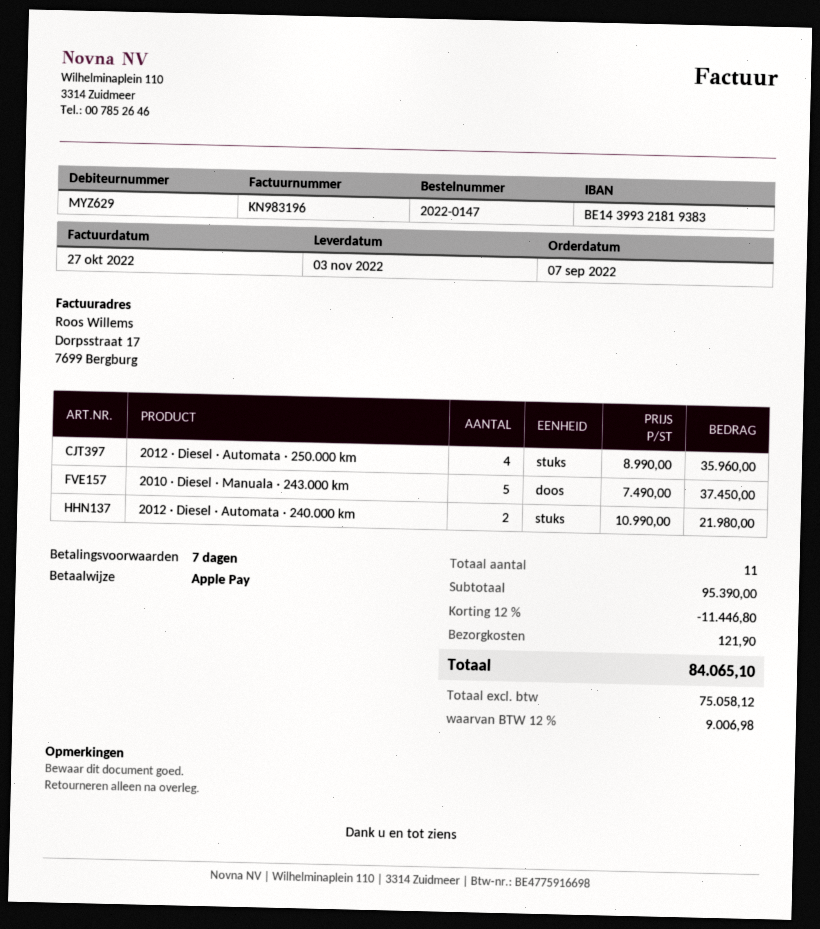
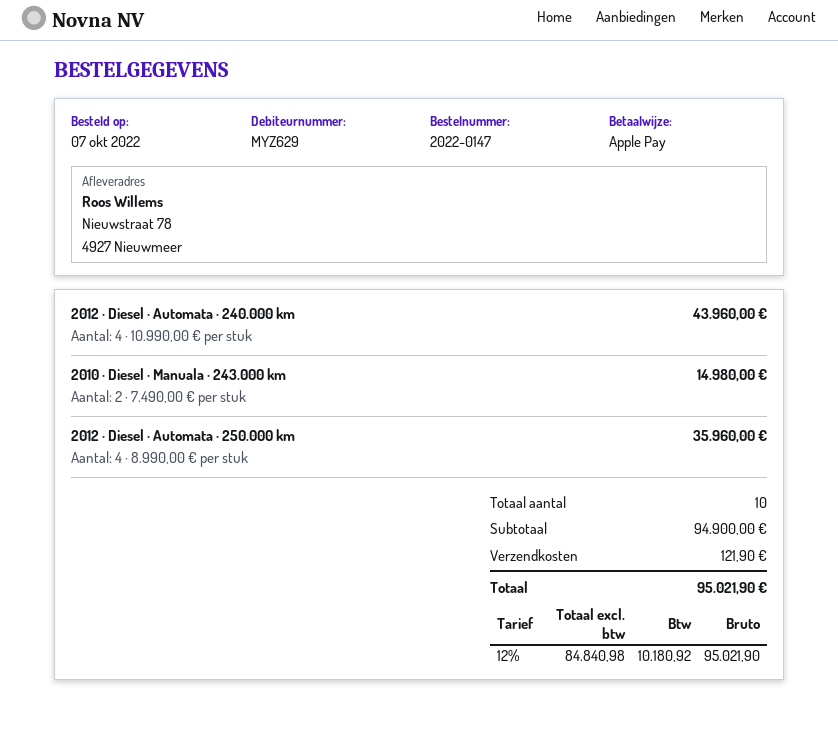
order date: 2022-09-07 -> 2022-10-07
2010 · Diesel · Manuala · 243.000 km: 5 x 7490.00 = 37450.00 -> 2 x 7490.00 = 14980.00
2012 · Diesel · Automata · 240.000 km: 2 x 10990.00 = 21980.00 -> 4 x 10990.00 = 43960.00
total quantity: 11 -> 10
subtotal: 95390.00 -> 94900.00
discount: 12% = 11446.80 -> none
net: 75058.12 -> 84840.98
tax: 12% = 9006.98 -> 12% = 10180.92
total: 84065.10 -> 95021.90

